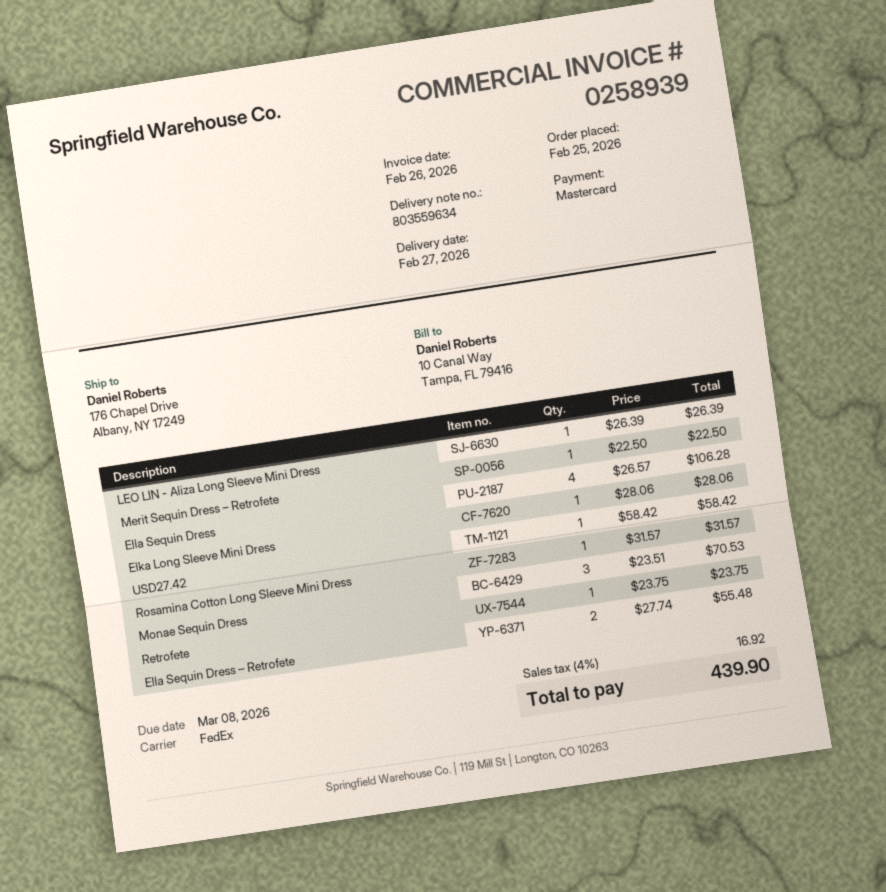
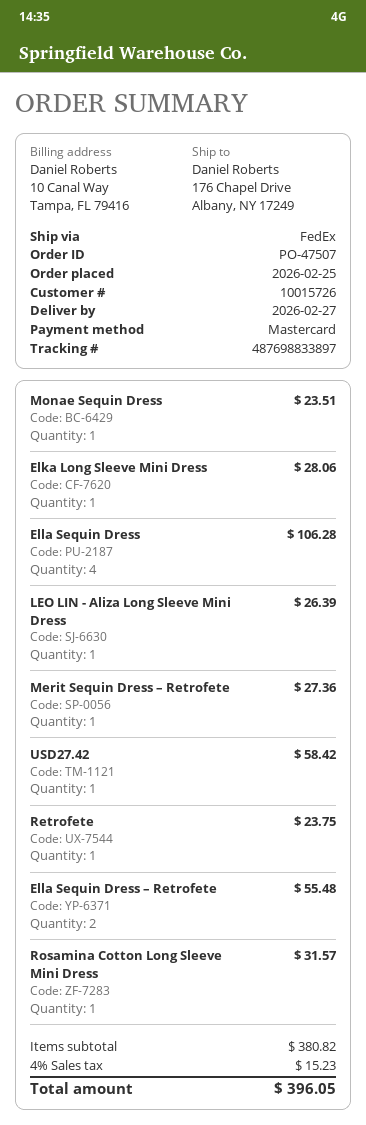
Merit Sequin Dress – Retrofete: 1 for 22.50 -> 1 for 27.36
Monae Sequin Dress: 3 for 70.53 -> 1 for 23.51
tax: 4% = 16.92 -> 4% = 15.23
total: 439.90 -> 396.05

